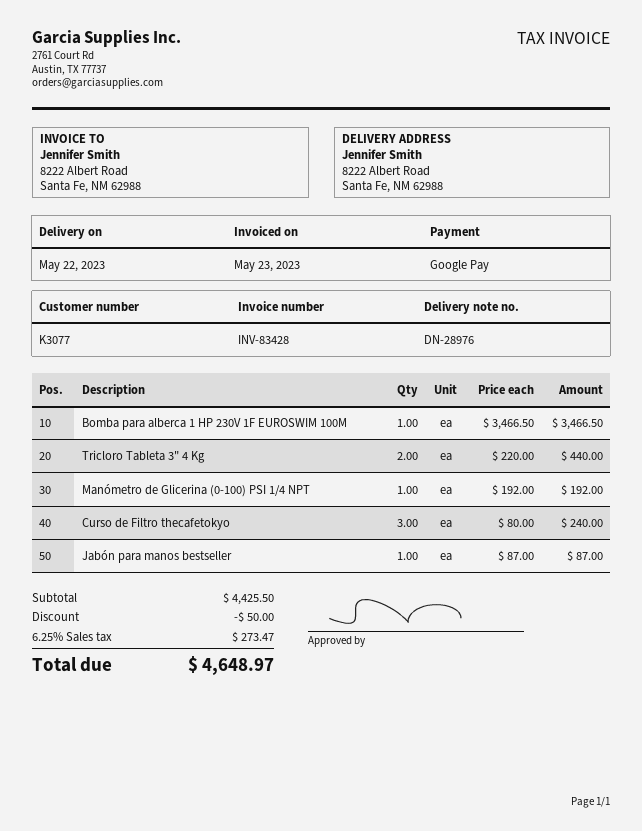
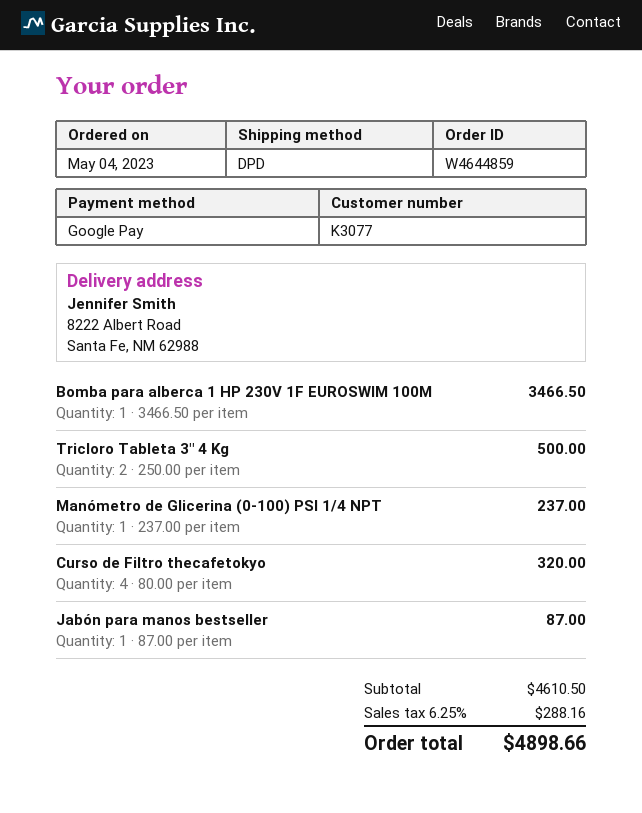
Tricloro Tableta 3" 4 Kg: 2 x 220.00 = 440.00 -> 2 x 250.00 = 500.00
Manómetro de Glicerina (0-100) PSI 1/4 NPT: 1 x 192.00 = 192.00 -> 1 x 237.00 = 237.00
Curso de Filtro thecafetokyo: 3 x 80.00 = 240.00 -> 4 x 80.00 = 320.00
subtotal: 4425.50 -> 4610.50
discount: 50.00 -> none
tax: 6.25% = 273.47 -> 6.25% = 288.16
total: 4648.97 -> 4898.66

